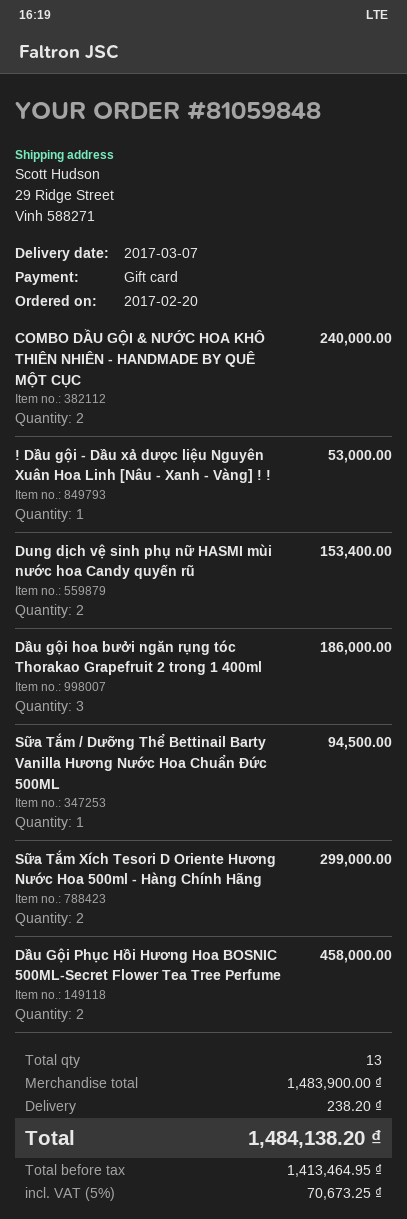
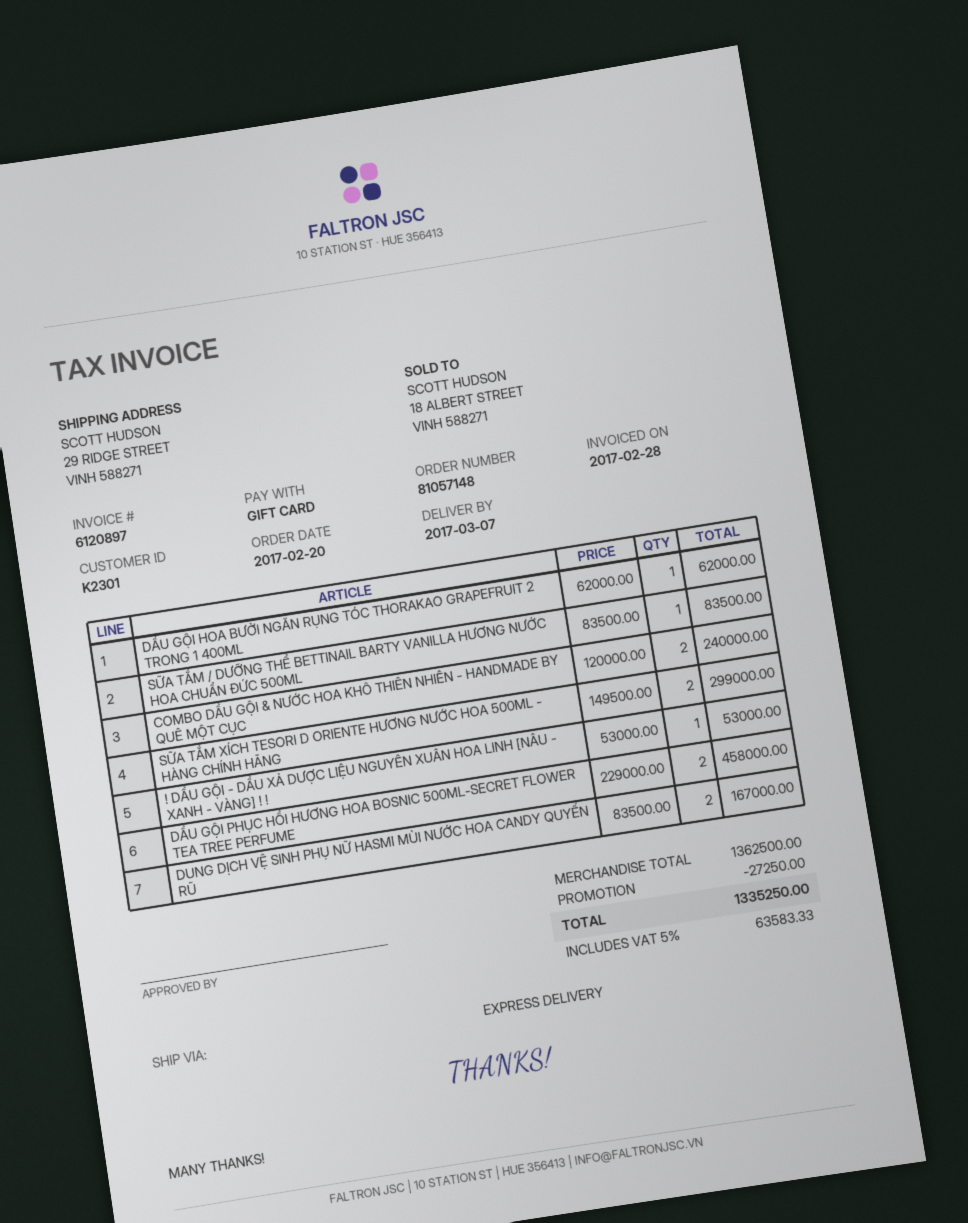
order number: 81059848 -> 81057148
Dung dịch vệ sinh phụ nữ HASMI mùi nước hoa Candy quyến rũ: 2 for 153400.00 -> 2 for 167000.00
Dầu gội hoa bưởi ngăn rụng tóc Thorakao Grapefruit 2 trong 1 400ml: 3 for 186000.00 -> 1 for 62000.00
Sữa Tắm / Dưỡng Thể Bettinail Barty Vanilla Hương Nước Hoa Chuẩn Đức 500ML: 1 for 94500.00 -> 1 for 83500.00
subtotal: 1483900.00 -> 1362500.00
discount: none -> 27250.00
shipping: 238.20 -> none
tax: 5% = 70673.25 -> 5% = 63583.33
total: 1484138.20 -> 1335250.00

